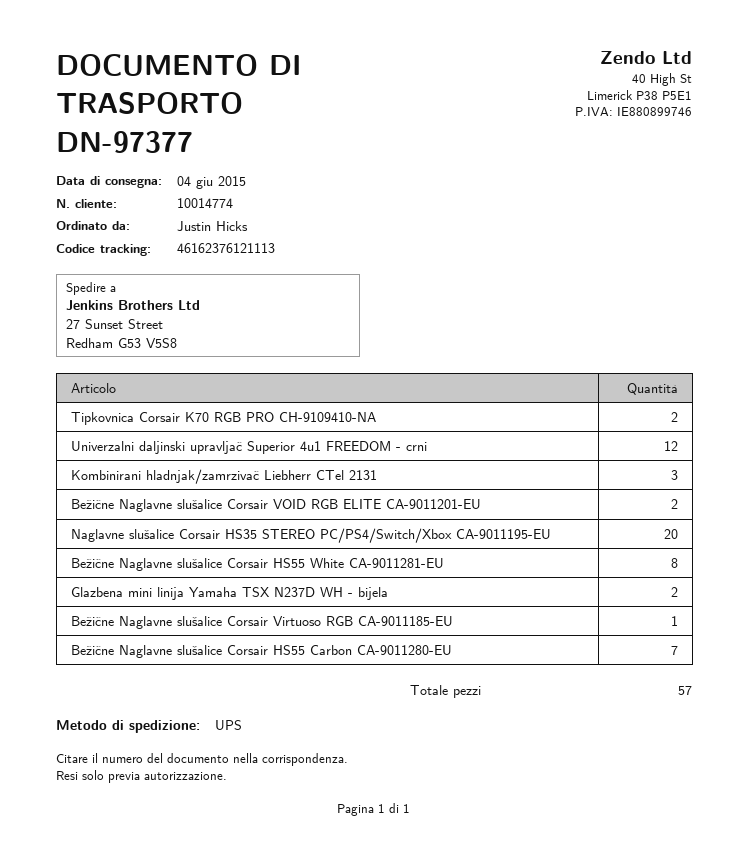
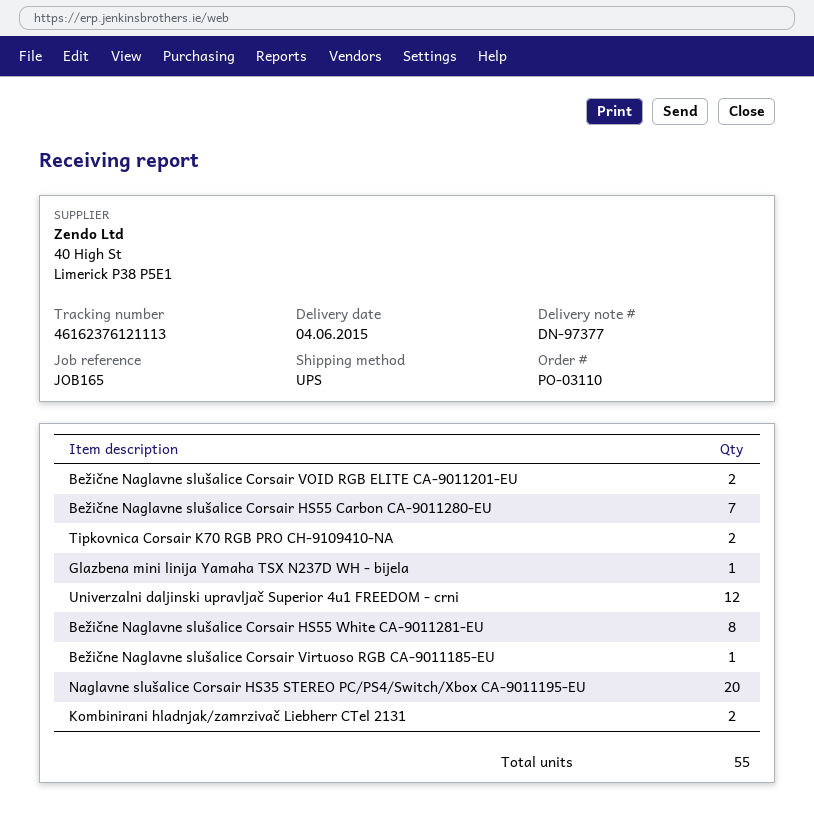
Kombinirani hladnjak/zamrzivač Liebherr CTel 2131: 3 -> 2
Glazbena mini linija Yamaha TSX N237D WH - bijela: 2 -> 1
total quantity: 57 -> 55

